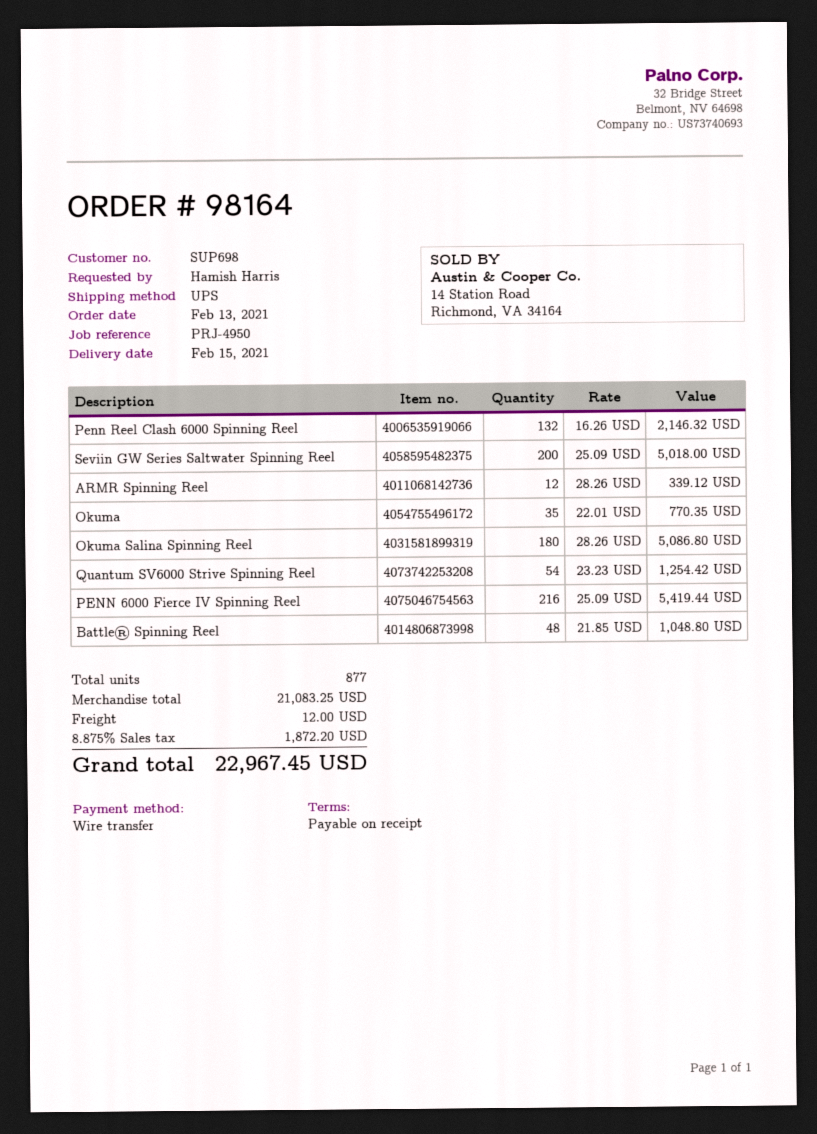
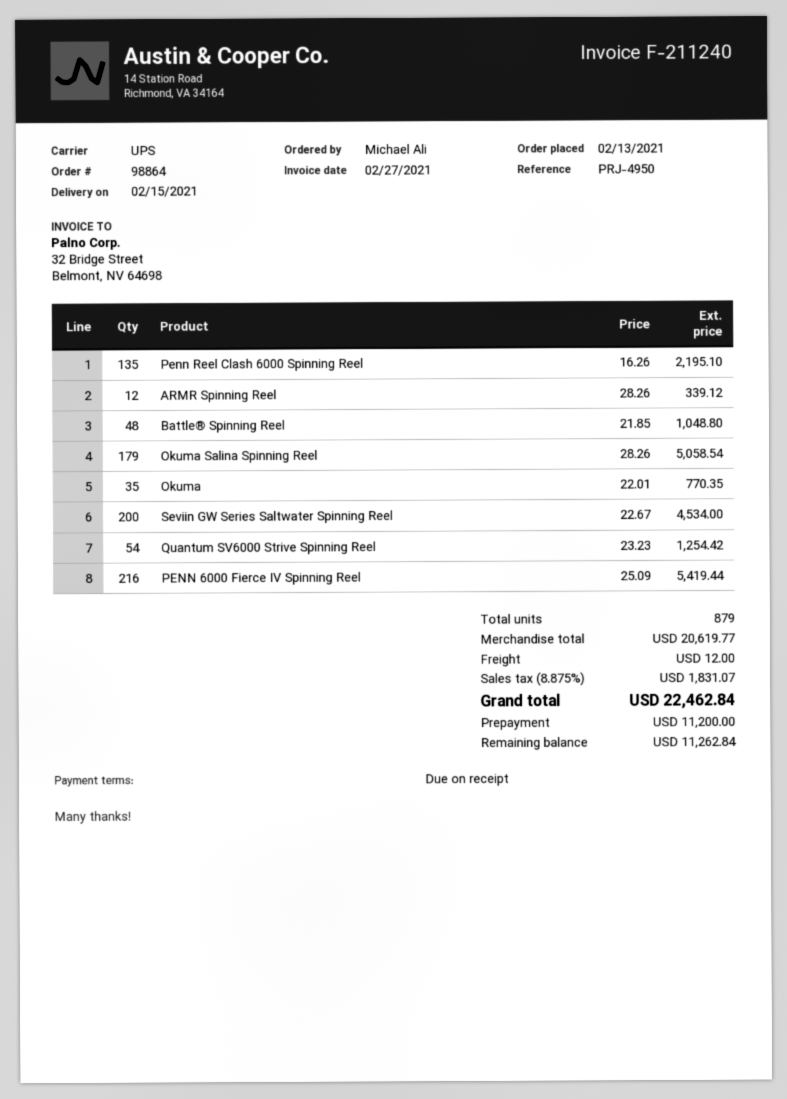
order number: 98164 -> 98864
ordered by: Hamish Harris -> Michael Ali
Penn Reel Clash 6000 Spinning Reel: 132 x 16.26 = 2146.32 -> 135 x 16.26 = 2195.10
Seviin GW Series Saltwater Spinning Reel: 200 x 25.09 = 5018.00 -> 200 x 22.67 = 4534.00
Okuma Salina Spinning Reel: 180 x 28.26 = 5086.80 -> 179 x 28.26 = 5058.54
total quantity: 877 -> 879
subtotal: 21083.25 -> 20619.77
tax: 8.875% = 1872.20 -> 8.875% = 1831.07
total: 22967.45 -> 22462.84

